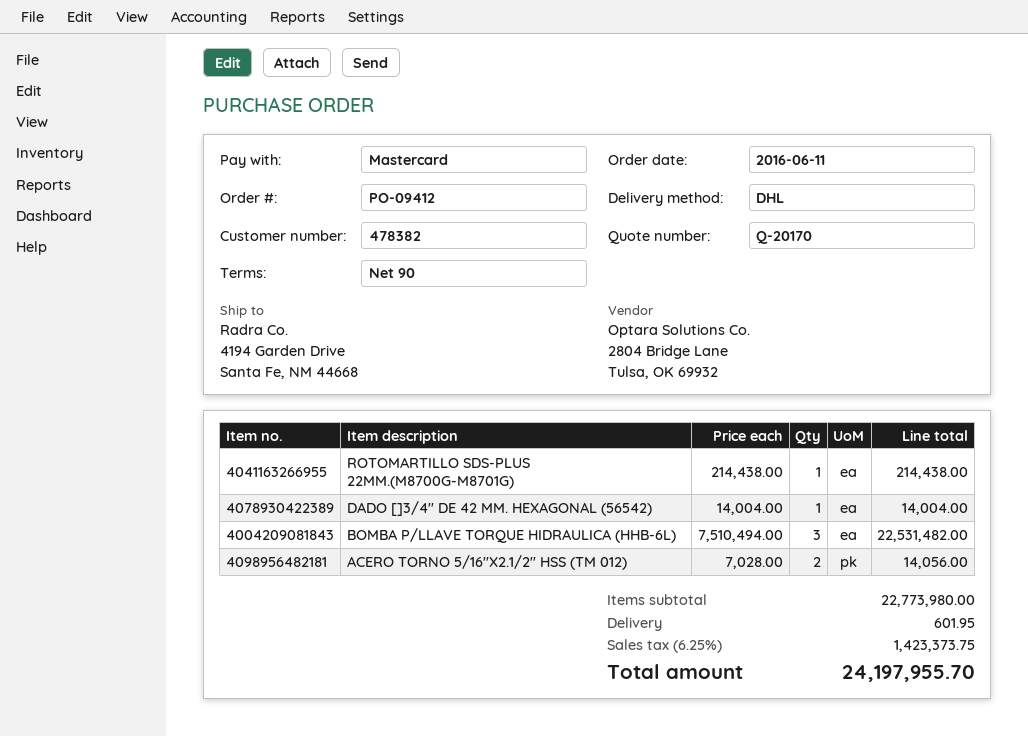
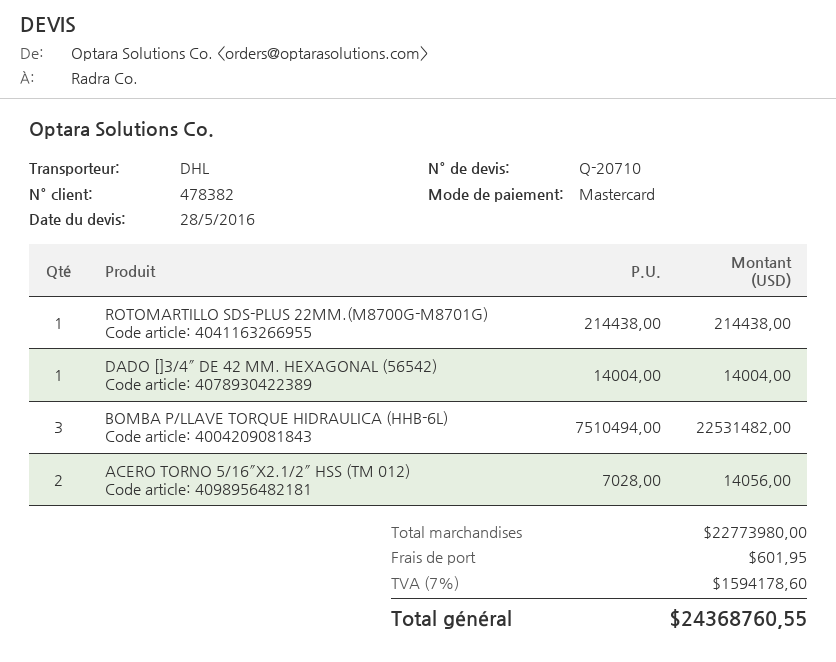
quote number: Q-20170 -> Q-20710
tax: 6.25% = 1423373.75 -> 7% = 1594178.60
total: 24197955.70 -> 24368760.55

